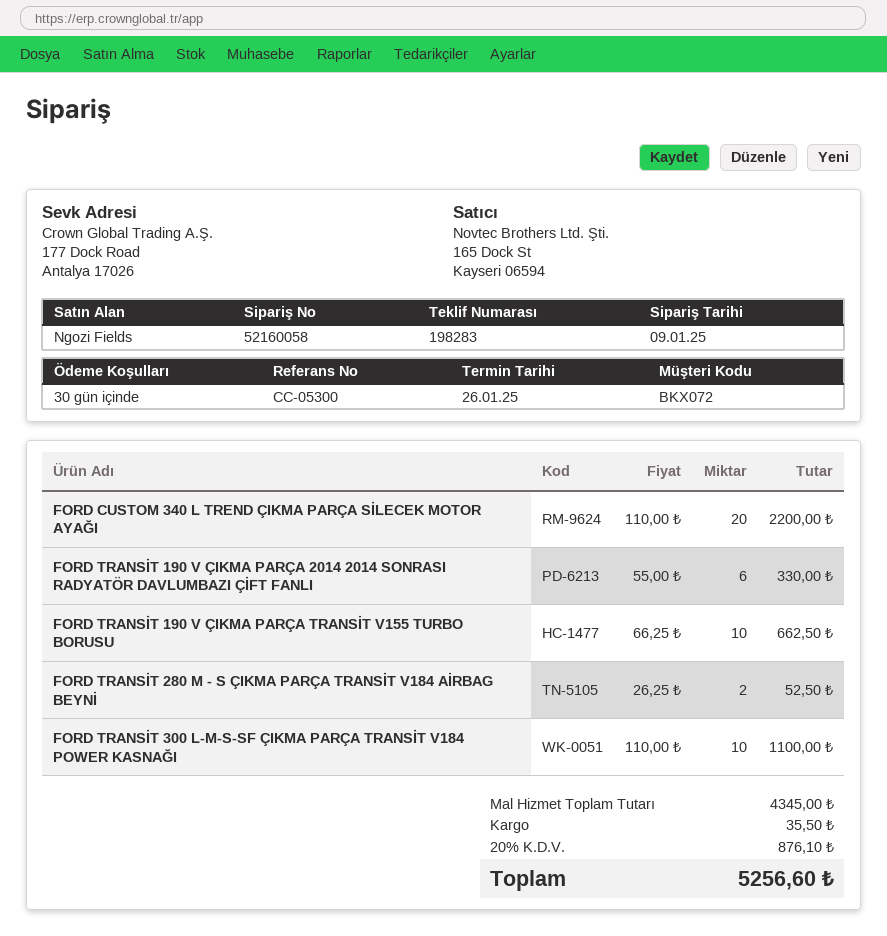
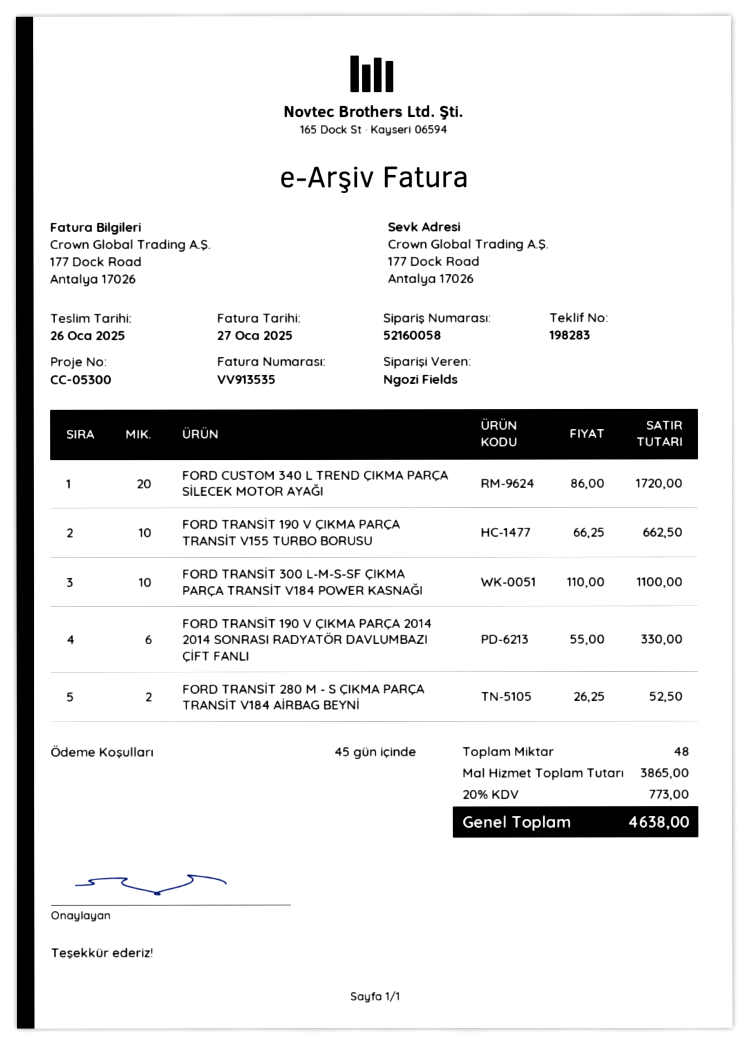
payment terms: 30 days -> 45 days
FORD CUSTOM 340 L TREND ÇIKMA PARÇA SİLECEK MOTOR AYAĞI: 20 x 110.00 = 2200.00 -> 20 x 86.00 = 1720.00
subtotal: 4345.00 -> 3865.00
shipping: 35.50 -> none
tax: 20% = 876.10 -> 20% = 773.00
total: 5256.60 -> 4638.00

